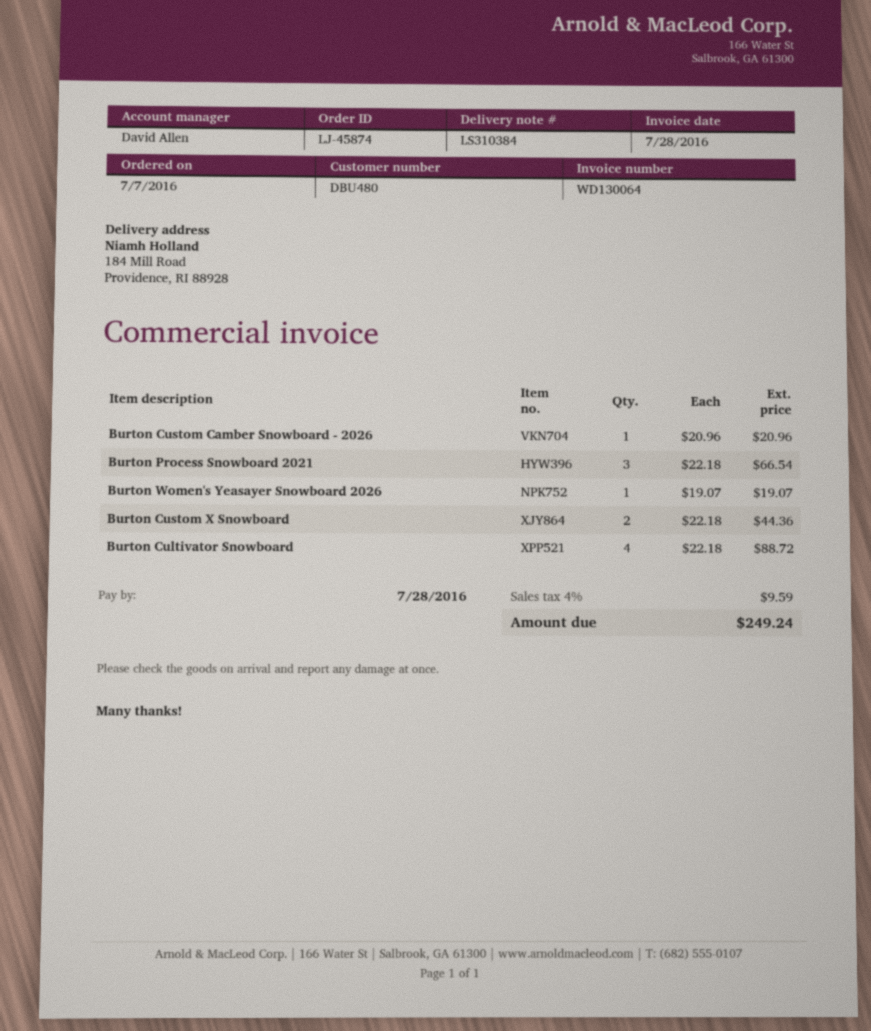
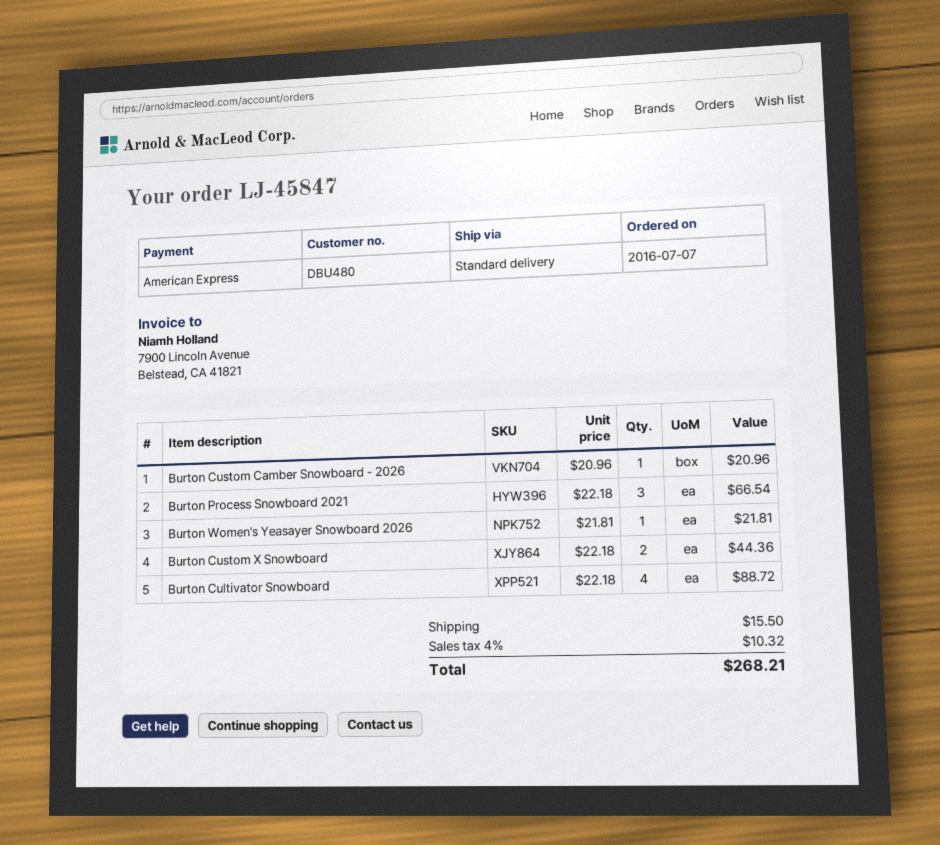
order number: LJ-45874 -> LJ-45847
Burton Women's Yeasayer Snowboard 2026: 1 x 19.07 = 19.07 -> 1 x 21.81 = 21.81
shipping: none -> 15.50
tax: 4% = 9.59 -> 4% = 10.32
total: 249.24 -> 268.21

